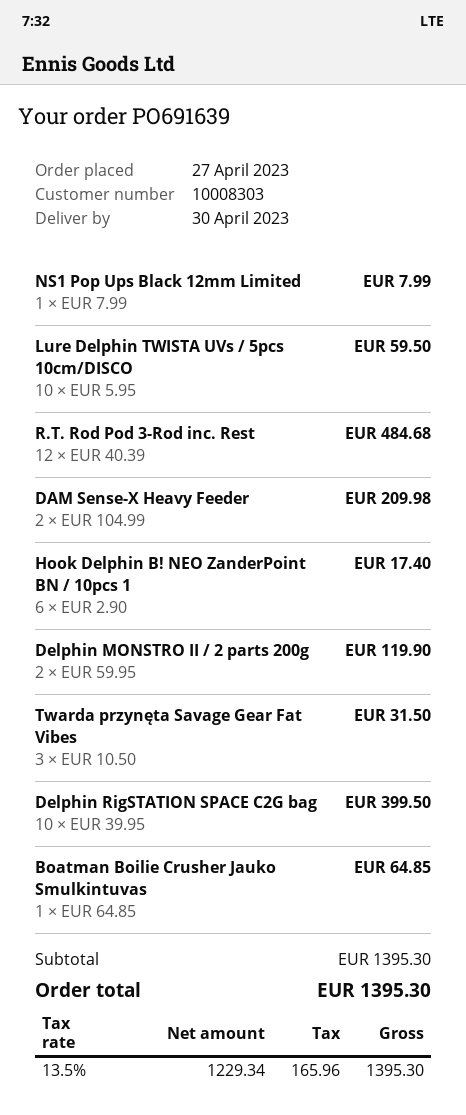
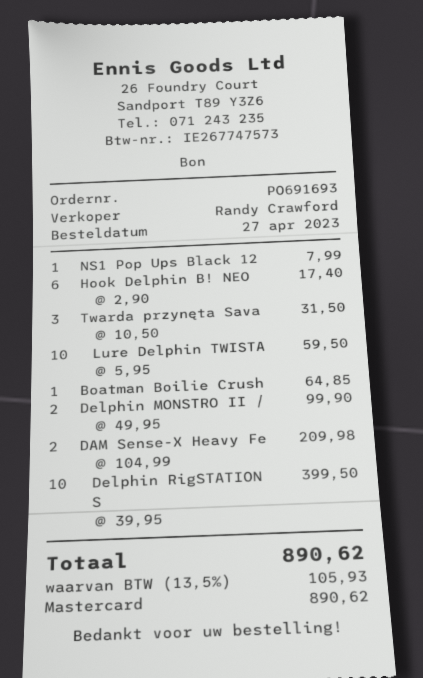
order number: PO691639 -> PO691693
R.T. Rod Pod 3-Rod inc. Rest: 12 x 40.39 = 484.68 -> none
Delphin MONSTRO II / 2 parts 200g: 2 x 59.95 = 119.90 -> 2 x 49.95 = 99.90
tax: 13.5% = 165.96 -> 13.5% = 105.93
total: 1395.30 -> 890.62

